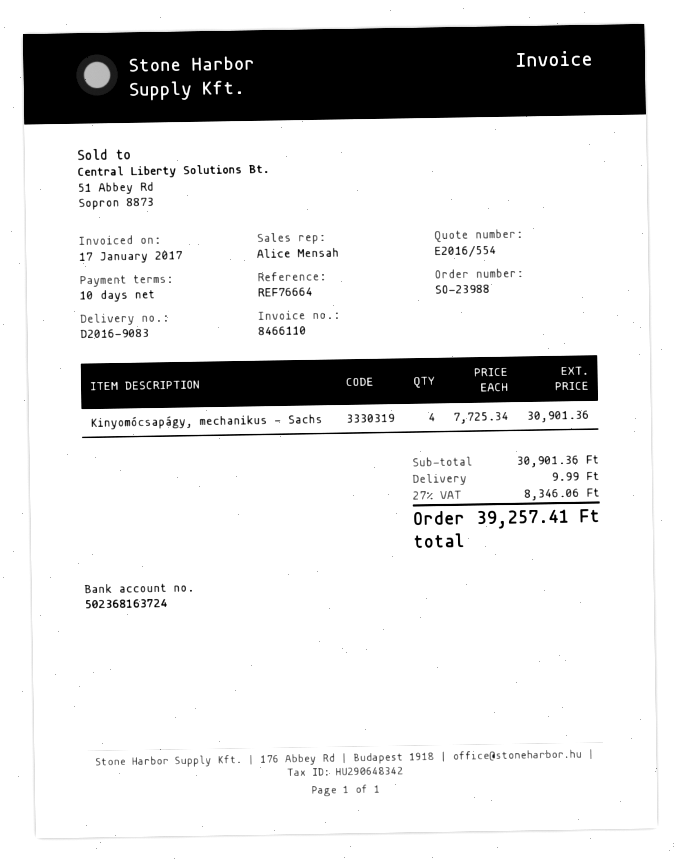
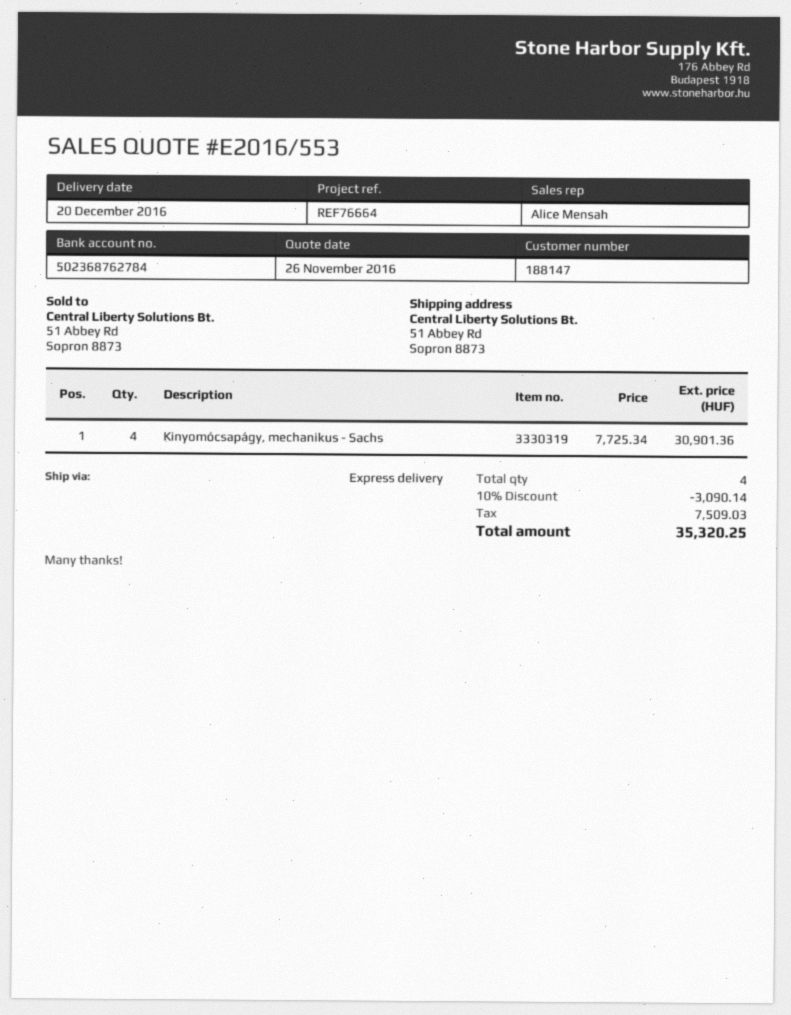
quote number: E2016/554 -> E2016/553
bank account: 502368163724 -> 502368762784
discount: none -> 10% = 3090.14
shipping: 9.99 -> none
tax: 8346.06 -> 7509.03
total: 39257.41 -> 35320.25

